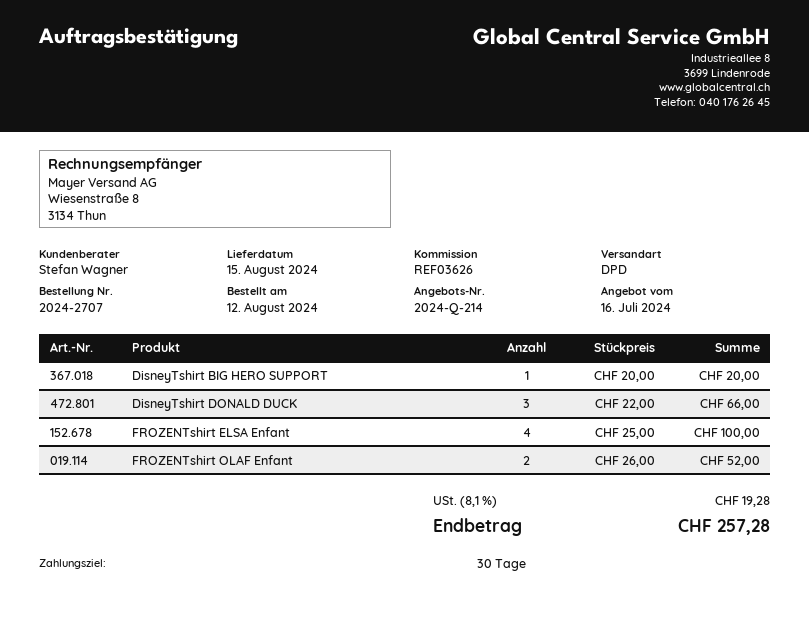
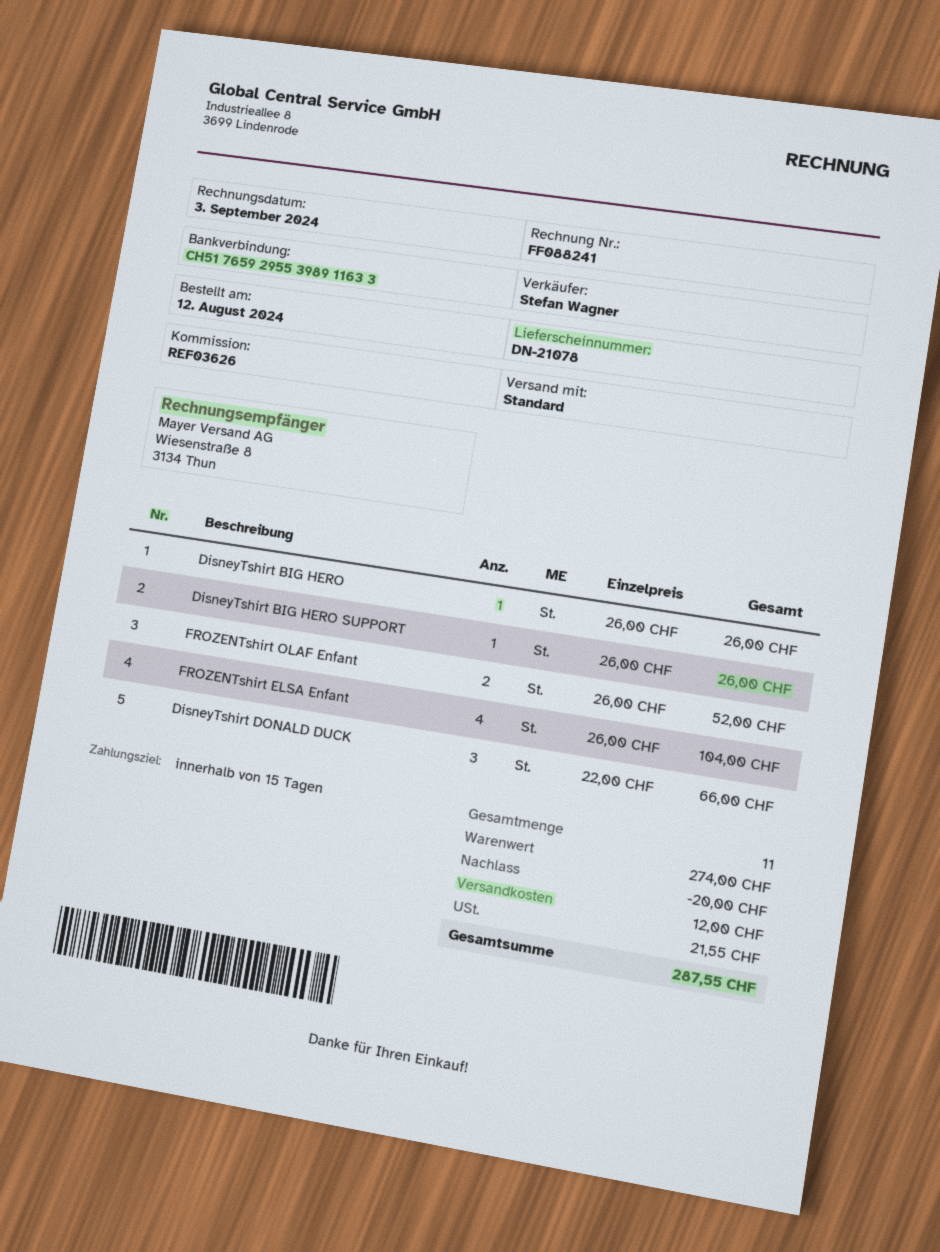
payment terms: 30 days -> 15 days
shipping method: DPD -> standard
DisneyTshirt BIG HERO SUPPORT: 1 x 20.00 = 20.00 -> 1 x 26.00 = 26.00
FROZENTshirt ELSA Enfant: 4 x 25.00 = 100.00 -> 4 x 26.00 = 104.00
DisneyTshirt BIG HERO: none -> 1 x 26.00 = 26.00
discount: none -> 20.00
shipping: none -> 12.00
tax: 19.28 -> 21.55
total: 257.28 -> 287.55

